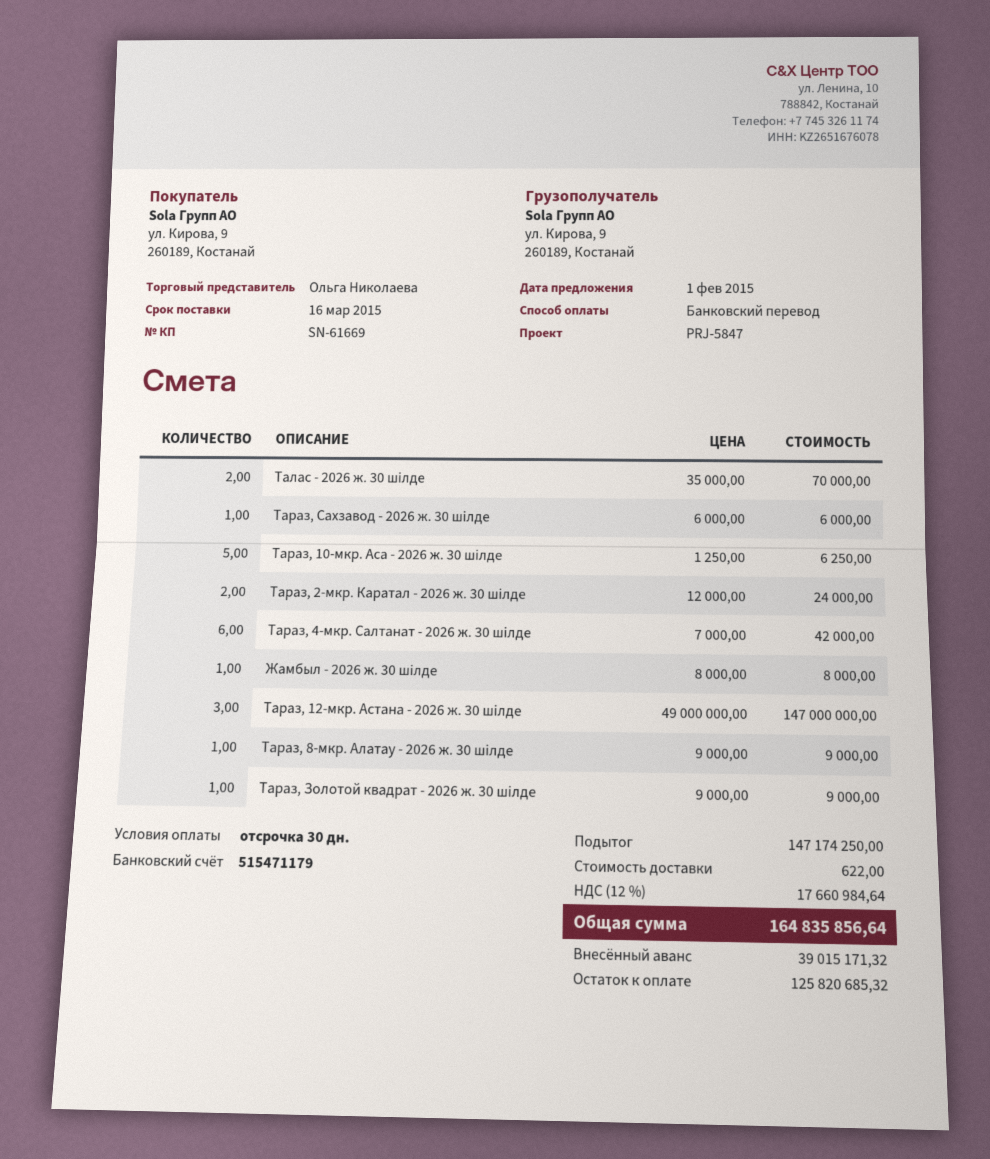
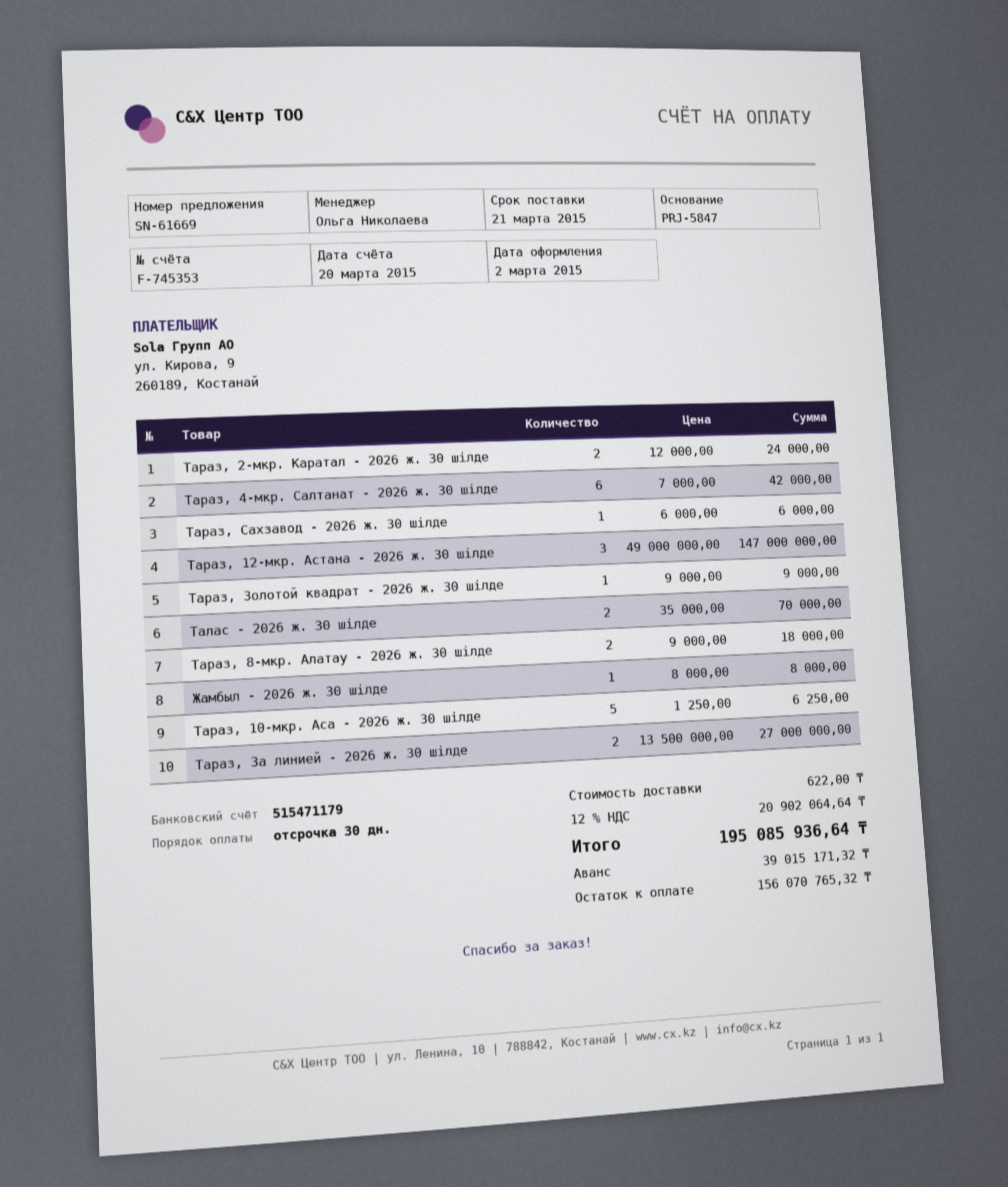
delivery date: 2015-03-16 -> 2015-03-21
Тараз, 8-мкр. Алатау - 2026 ж. 30 шілде: 1 x 9000.00 = 9000.00 -> 2 x 9000.00 = 18000.00
Тараз, За линией - 2026 ж. 30 шілде: none -> 2 x 13500000.00 = 27000000.00
tax: 12% = 17660984.64 -> 12% = 20902064.64
total: 164835856.64 -> 195085936.64
balance: 125820685.32 -> 156070765.32

